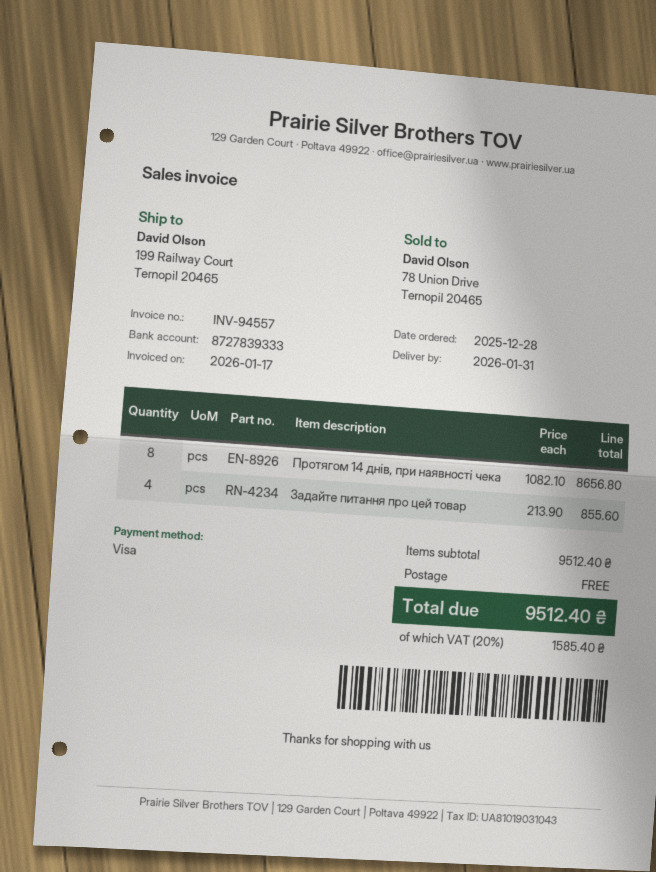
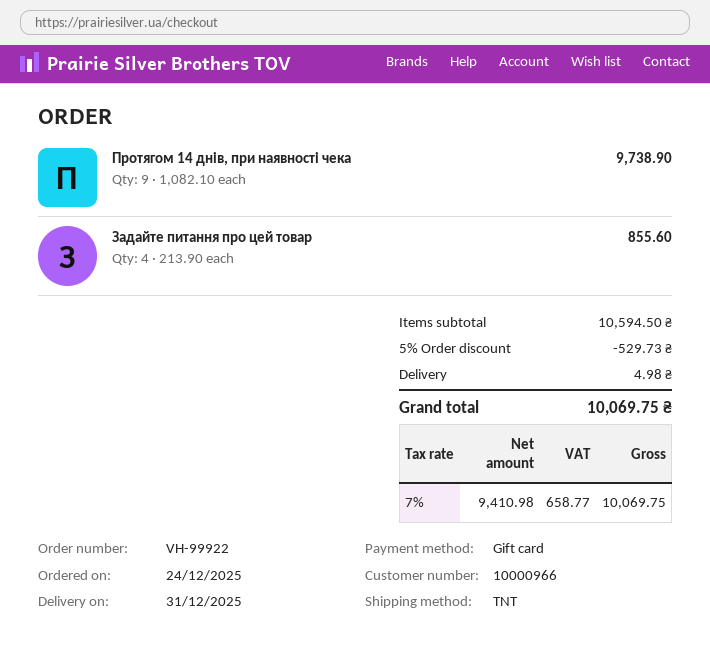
order date: 2025-12-28 -> 2025-12-24
delivery date: 2026-01-31 -> 2025-12-31
payment method: Visa -> gift card
Протягом 14 днів, при наявності чека: 8 x 1082.10 = 8656.80 -> 9 x 1082.10 = 9738.90
subtotal: 9512.40 -> 10594.50
discount: none -> 5% = 529.73
shipping: 0.00 -> 4.98
tax: 20% = 1585.40 -> 7% = 658.77
total: 9512.40 -> 10069.75

